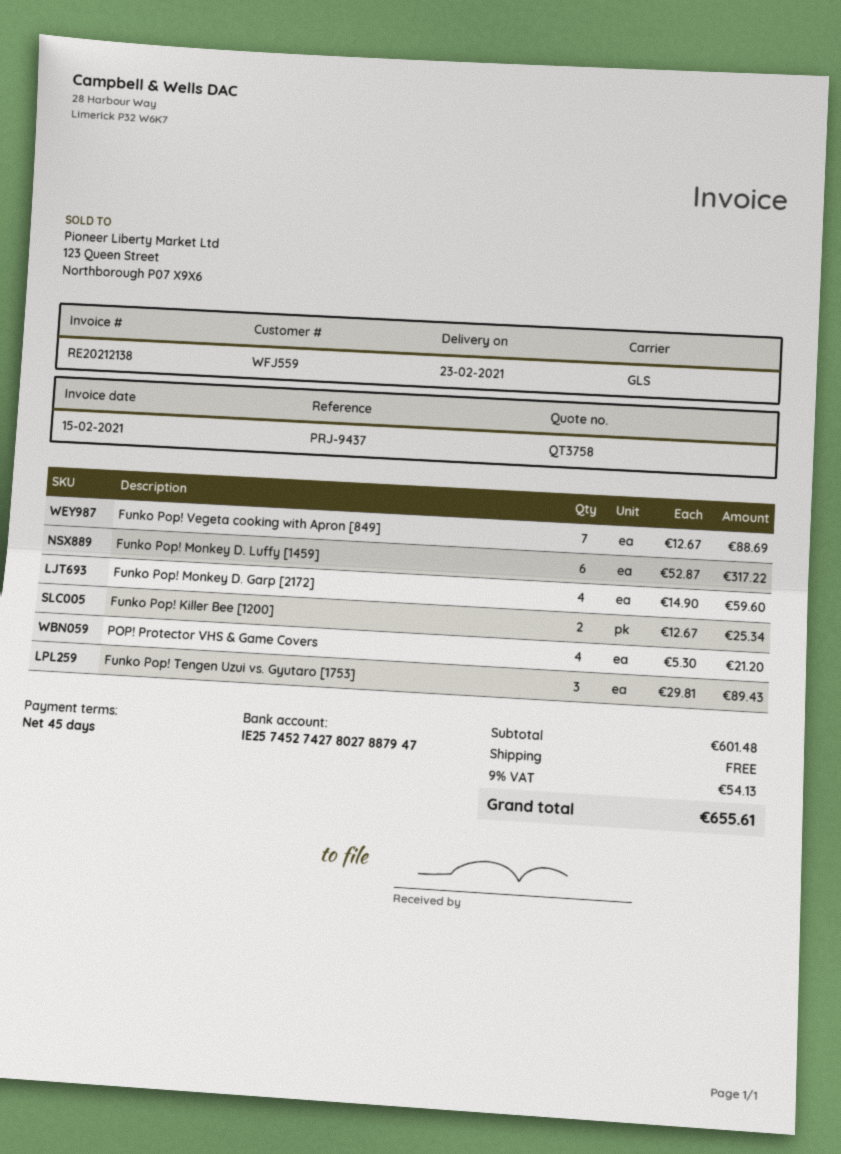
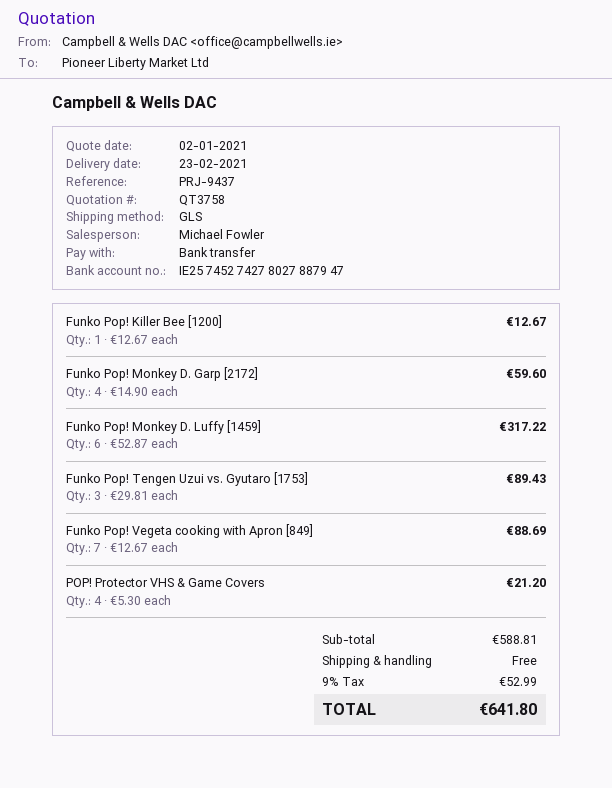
Funko Pop! Killer Bee [1200]: 2 x 12.67 = 25.34 -> 1 x 12.67 = 12.67
subtotal: 601.48 -> 588.81
tax: 9% = 54.13 -> 9% = 52.99
total: 655.61 -> 641.80

